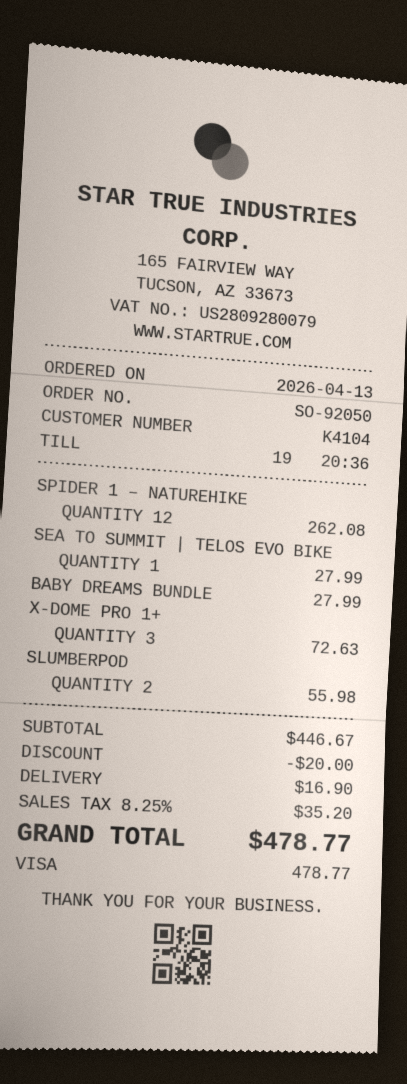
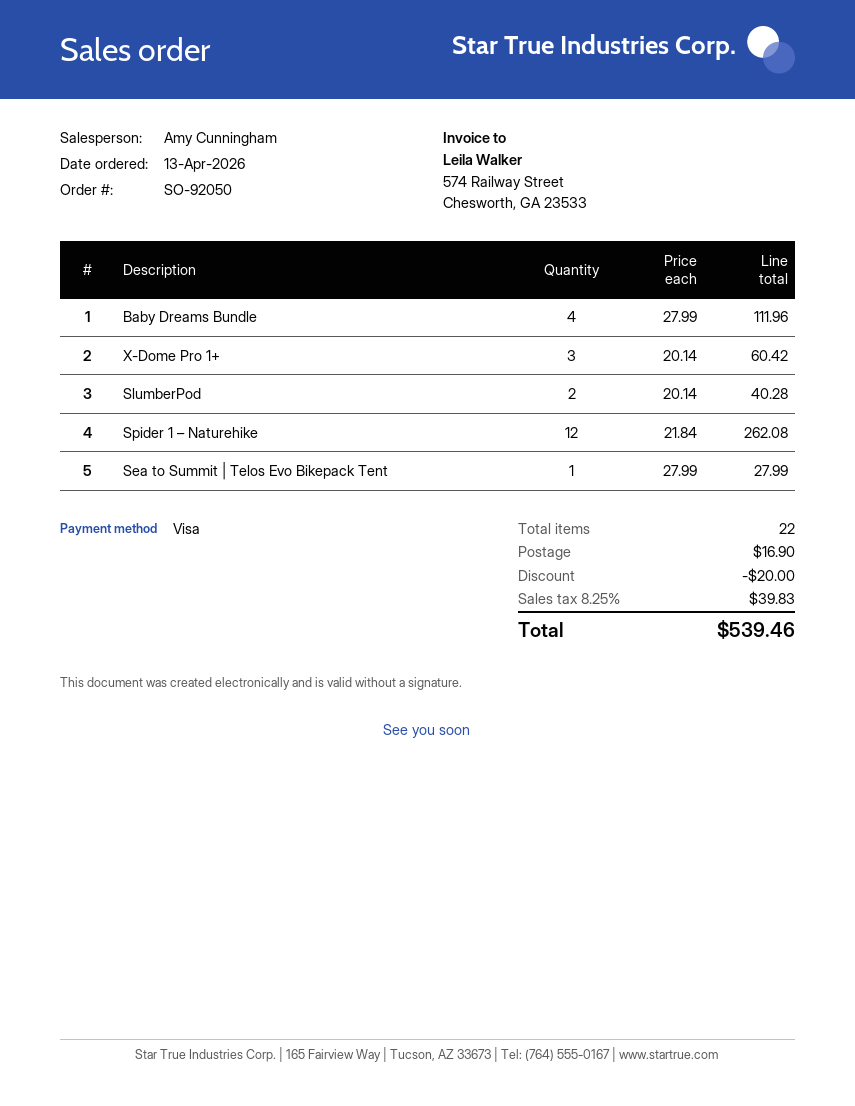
BABY DREAMS BUNDLE: 1 for 27.99 -> 4 for 111.96
X-DOME PRO 1+: 3 for 72.63 -> 3 for 60.42
SLUMBERPOD: 2 for 55.98 -> 2 for 40.28
tax: 8.25% = 35.20 -> 8.25% = 39.83
total: 478.77 -> 539.46

